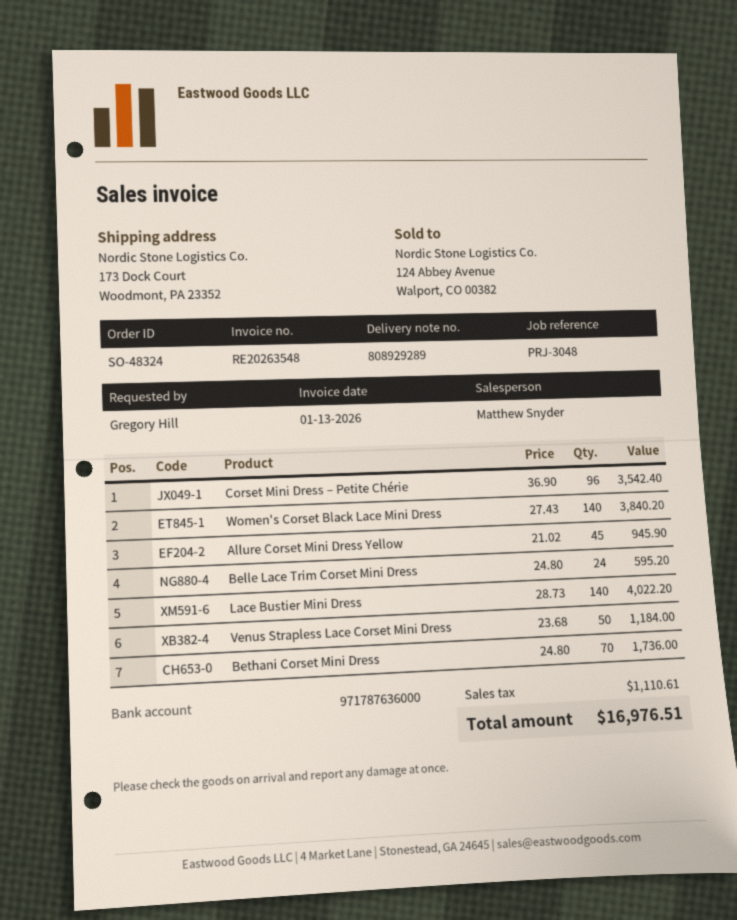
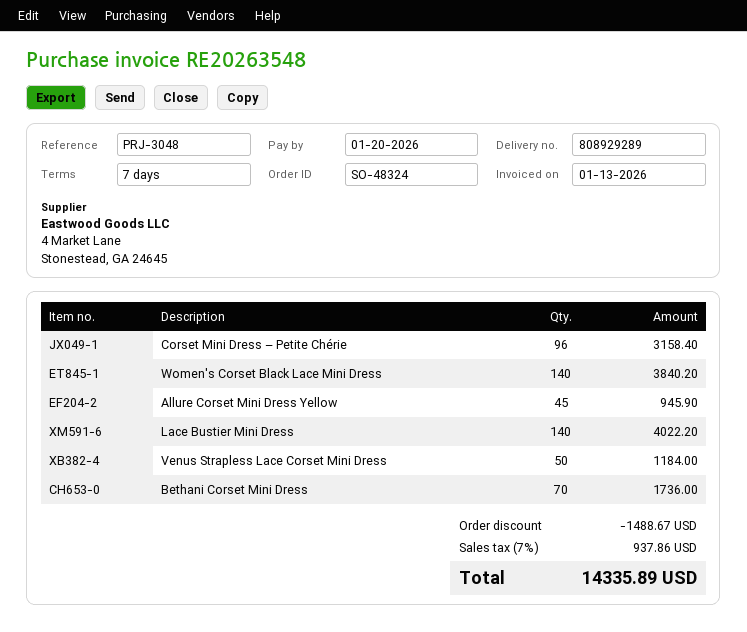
Corset Mini Dress – Petite Chérie: 96 for 3542.40 -> 96 for 3158.40
Belle Lace Trim Corset Mini Dress: 24 for 595.20 -> none
discount: none -> 1488.67
tax: 1110.61 -> 937.86
total: 16976.51 -> 14335.89

